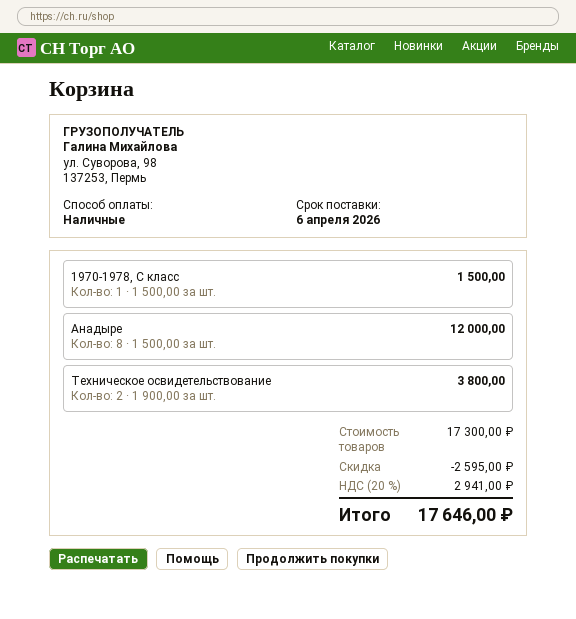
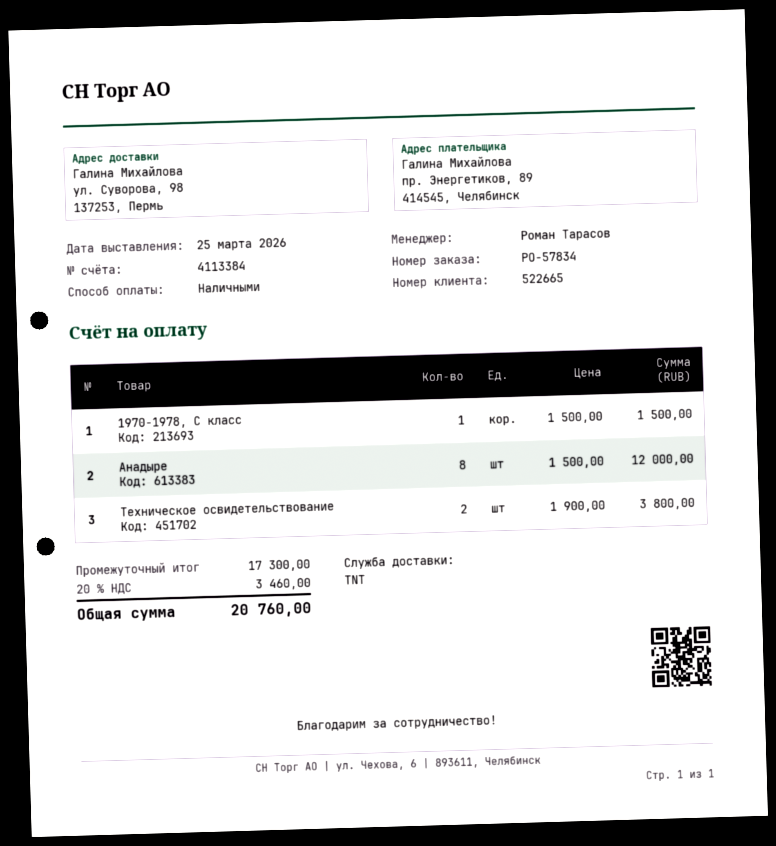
discount: 2595.00 -> none
tax: 20% = 2941.00 -> 20% = 3460.00
total: 17646.00 -> 20760.00

